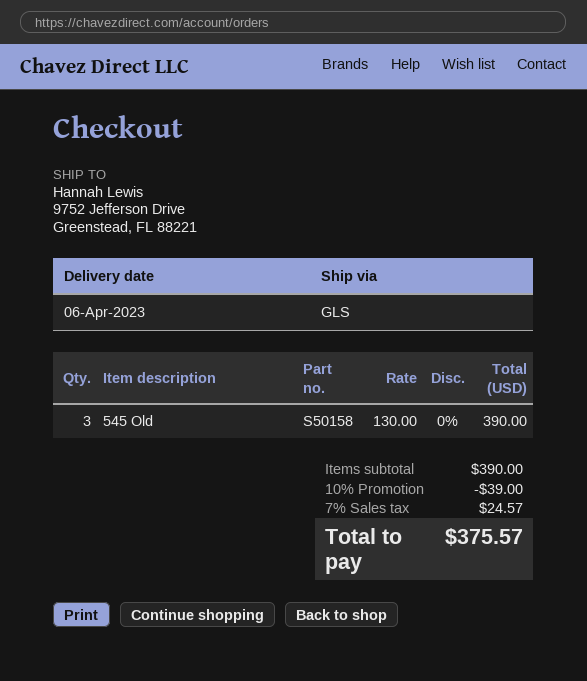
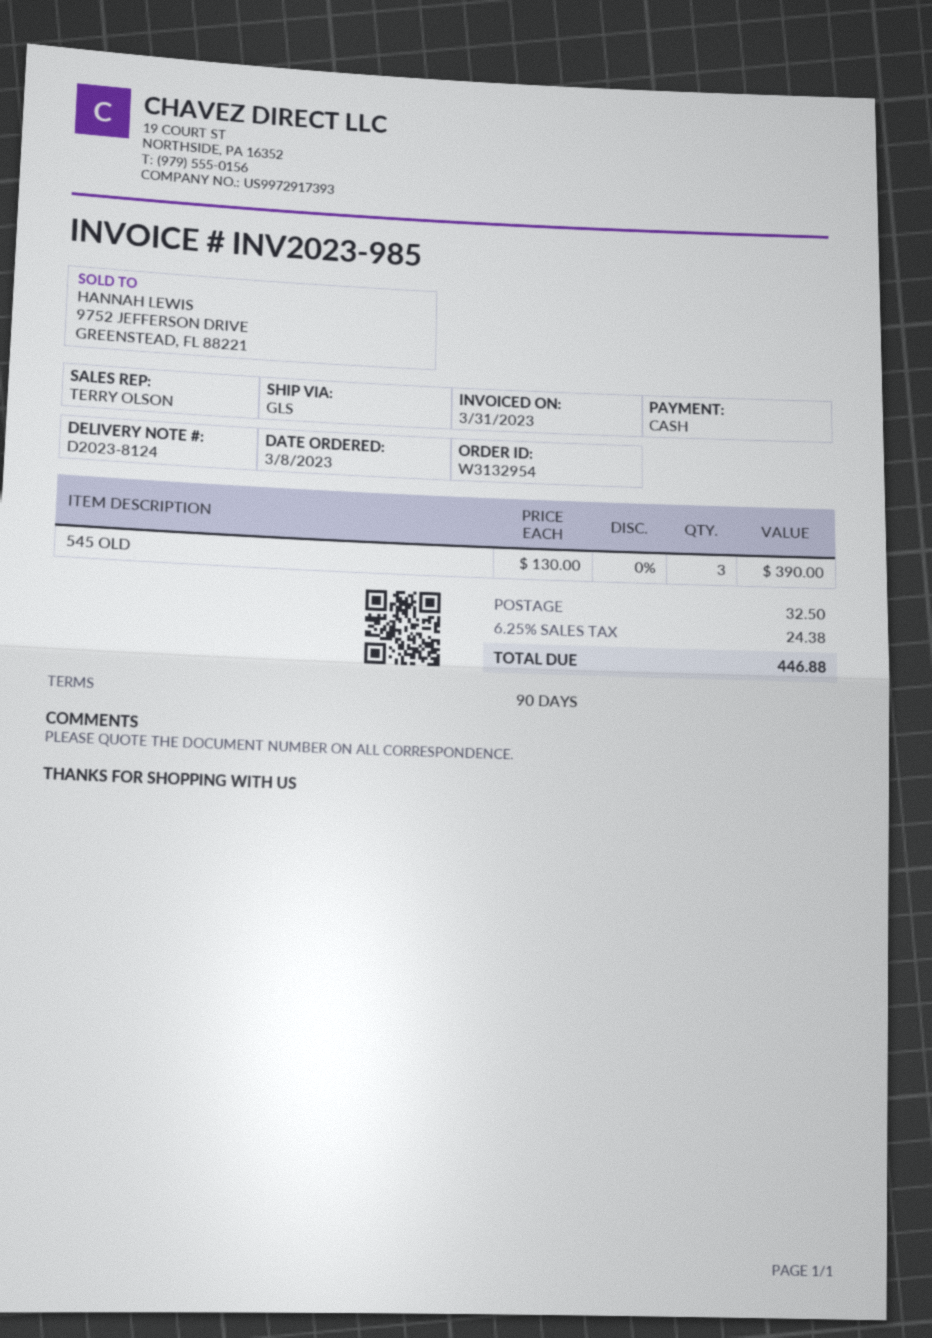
discount: 10% = 39.00 -> none
shipping: none -> 32.50
tax: 7% = 24.57 -> 6.25% = 24.38
total: 375.57 -> 446.88

